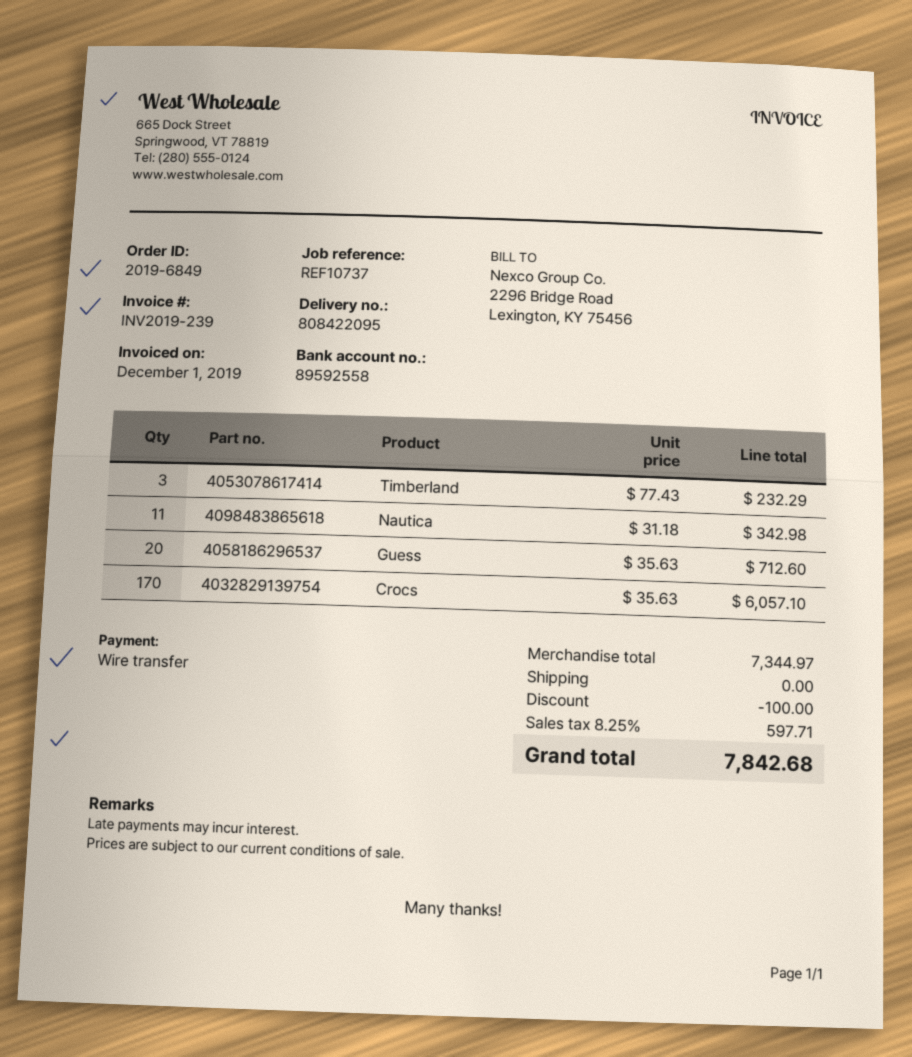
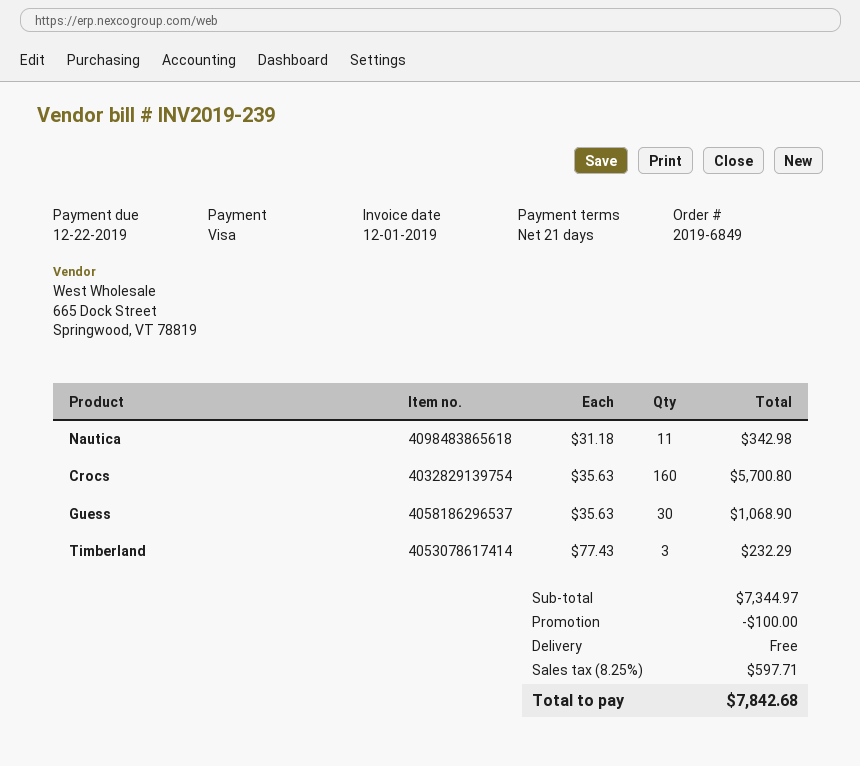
payment method: bank transfer -> Visa
Guess: 20 x 35.63 = 712.60 -> 30 x 35.63 = 1068.90
Crocs: 170 x 35.63 = 6057.10 -> 160 x 35.63 = 5700.80

